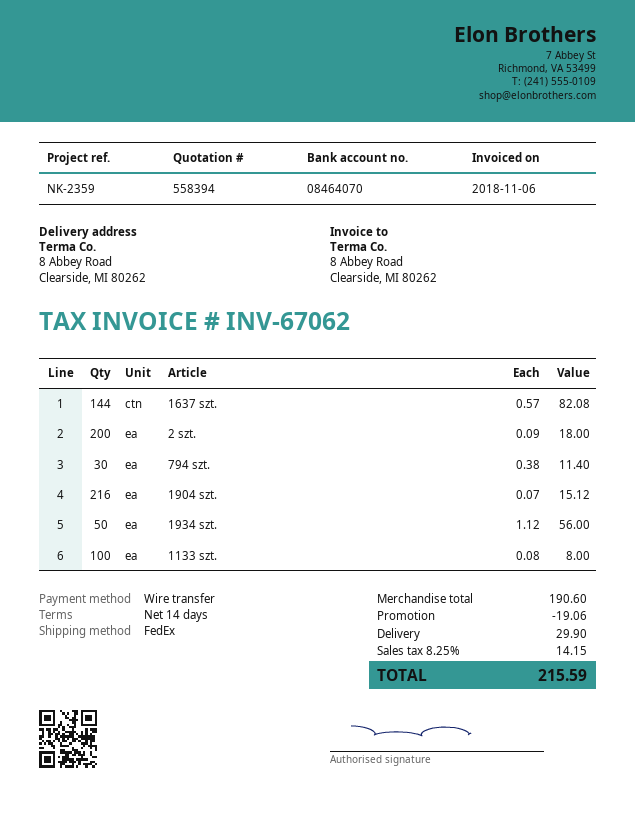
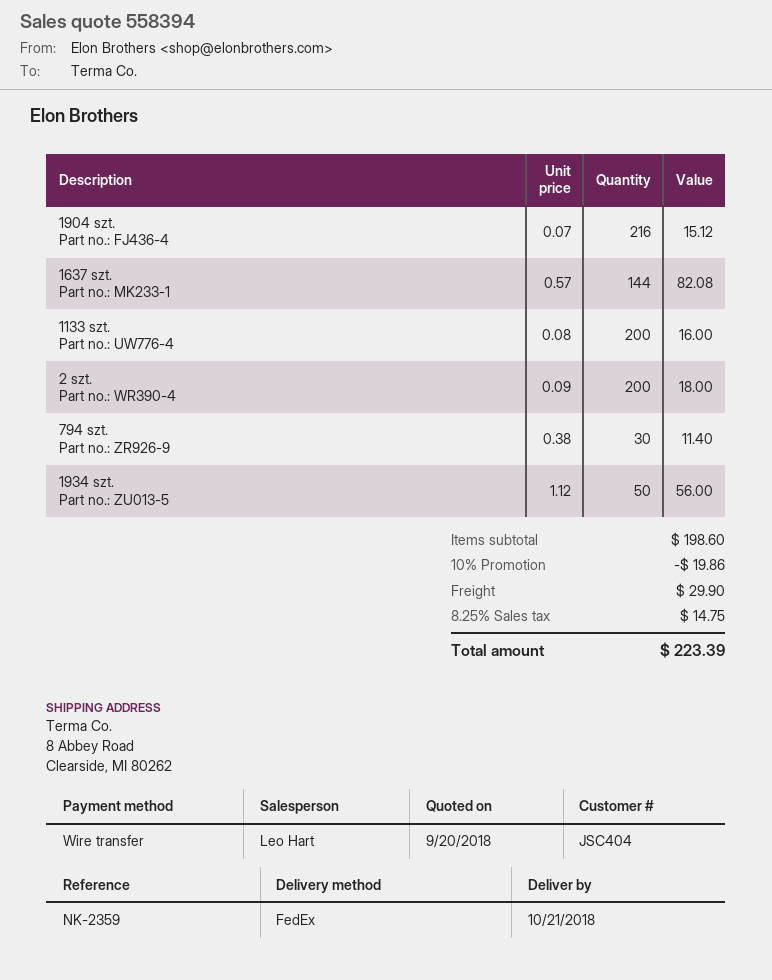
1133 szt.: 100 x 0.08 = 8.00 -> 200 x 0.08 = 16.00
subtotal: 190.60 -> 198.60
discount: 19.06 -> 19.86
tax: 8.25% = 14.15 -> 8.25% = 14.75
total: 215.59 -> 223.39

